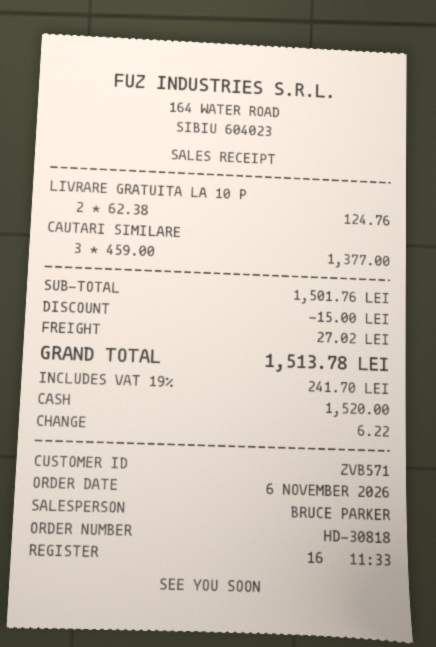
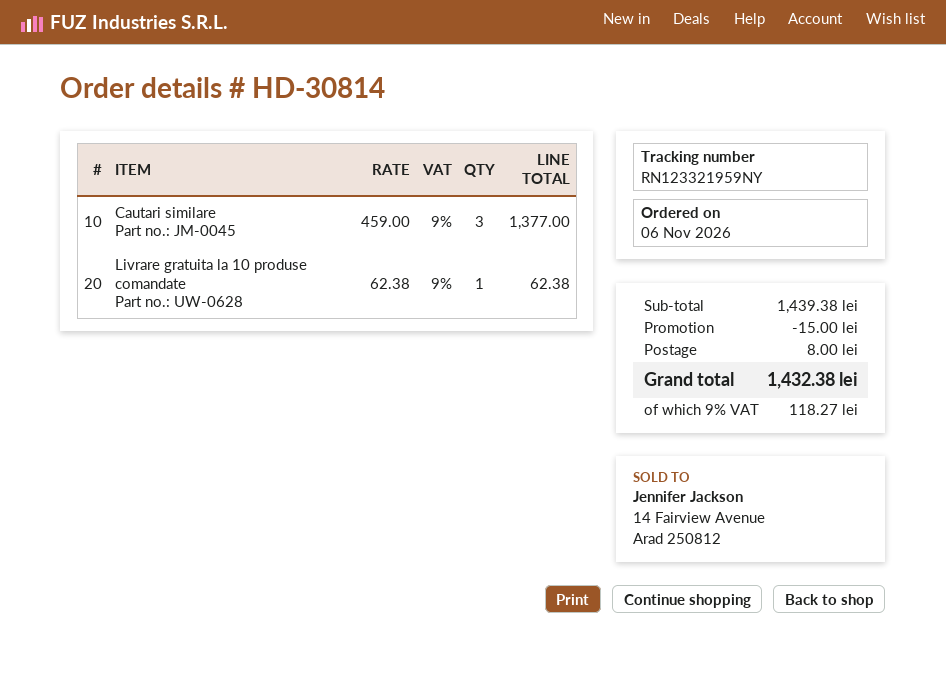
order number: HD-30818 -> HD-30814
LIVRARE GRATUITA LA 10 P: 2 x 62.38 = 124.76 -> 1 x 62.38 = 62.38
subtotal: 1501.76 -> 1439.38
shipping: 27.02 -> 8.00
tax: 19% = 241.70 -> 9% = 118.27
total: 1513.78 -> 1432.38

